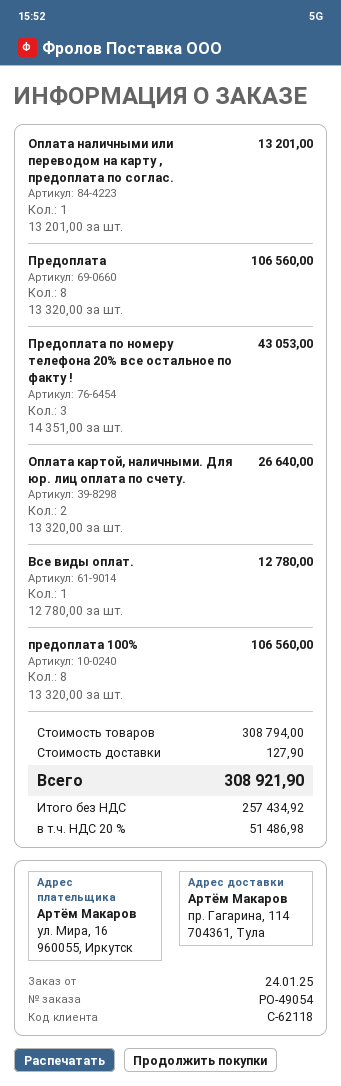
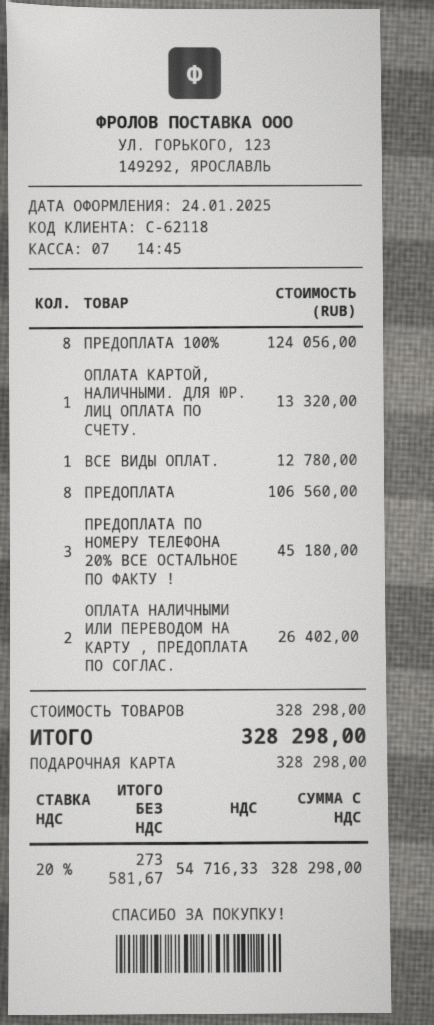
Оплата наличными или переводом на карту , предоплата по соглас.: 1 for 13201.00 -> 2 for 26402.00
Предоплата по номеру телефона 20% все остальное по факту !: 3 for 43053.00 -> 3 for 45180.00
Оплата картой, наличными. Для юр. лиц оплата по счету.: 2 for 26640.00 -> 1 for 13320.00
предоплата 100%: 8 for 106560.00 -> 8 for 124056.00
subtotal: 308794.00 -> 328298.00
shipping: 127.90 -> none
net: 257434.92 -> 273581.67
tax: 20% = 51486.98 -> 20% = 54716.33
total: 308921.90 -> 328298.00

